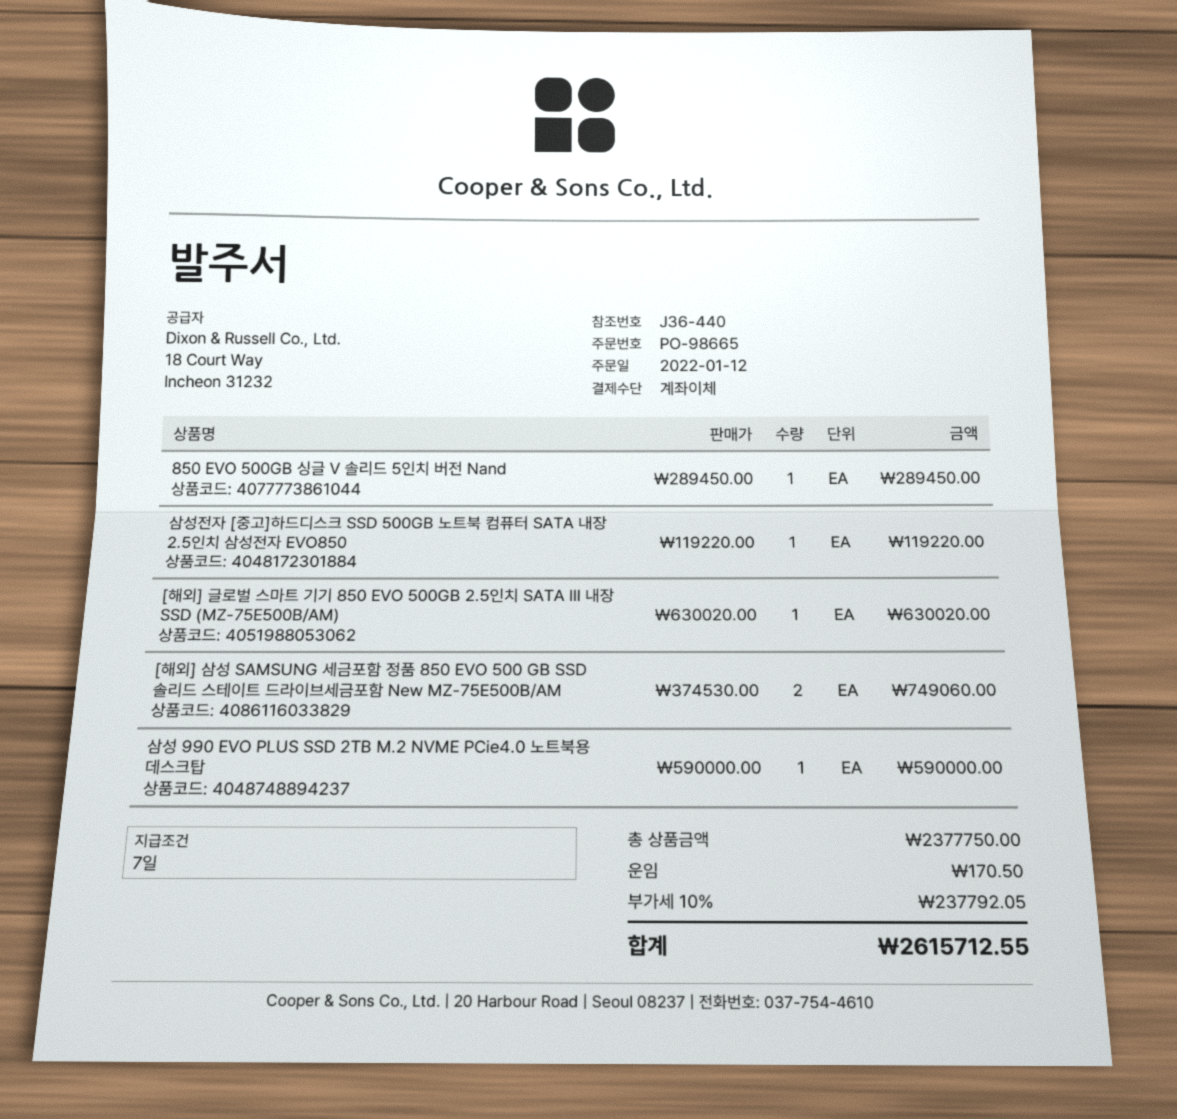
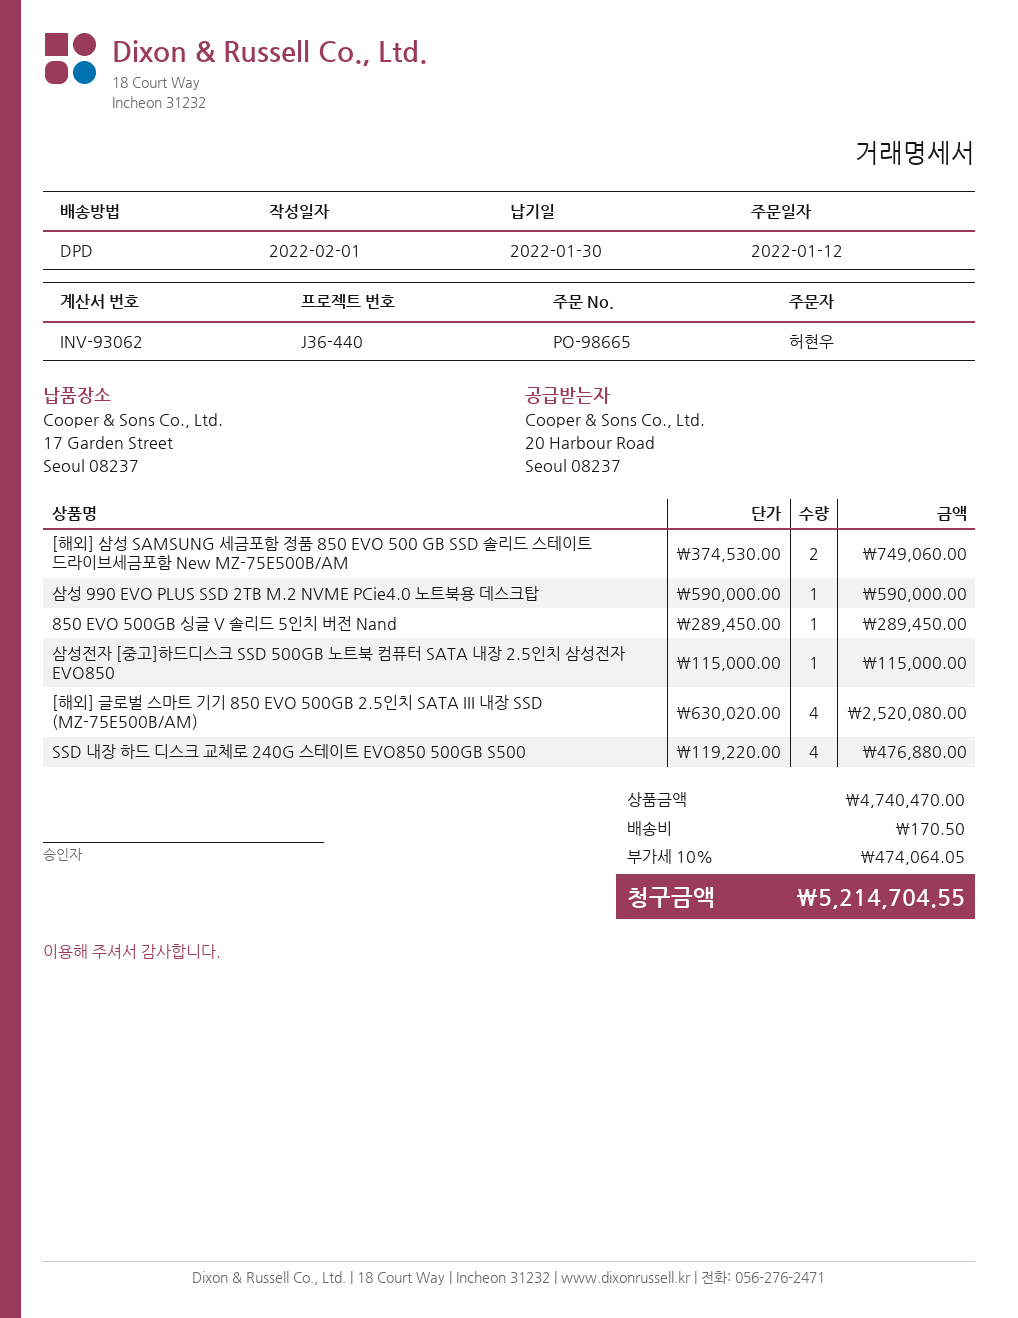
삼성전자 [중고]하드디스크 SSD 500GB 노트북 컴퓨터 SATA 내장 2.5인치 삼성전자 EVO850: 1 x 119220.00 = 119220.00 -> 1 x 115000.00 = 115000.00
[해외] 글로벌 스마트 기기 850 EVO 500GB 2.5인치 SATA III 내장 SSD (MZ-75E500B/AM): 1 x 630020.00 = 630020.00 -> 4 x 630020.00 = 2520080.00
SSD 내장 하드 디스크 교체로 240G 스테이트 EVO850 500GB S500: none -> 4 x 119220.00 = 476880.00
subtotal: 2377750.00 -> 4740470.00
tax: 10% = 237792.05 -> 10% = 474064.05
total: 2615712.55 -> 5214704.55

